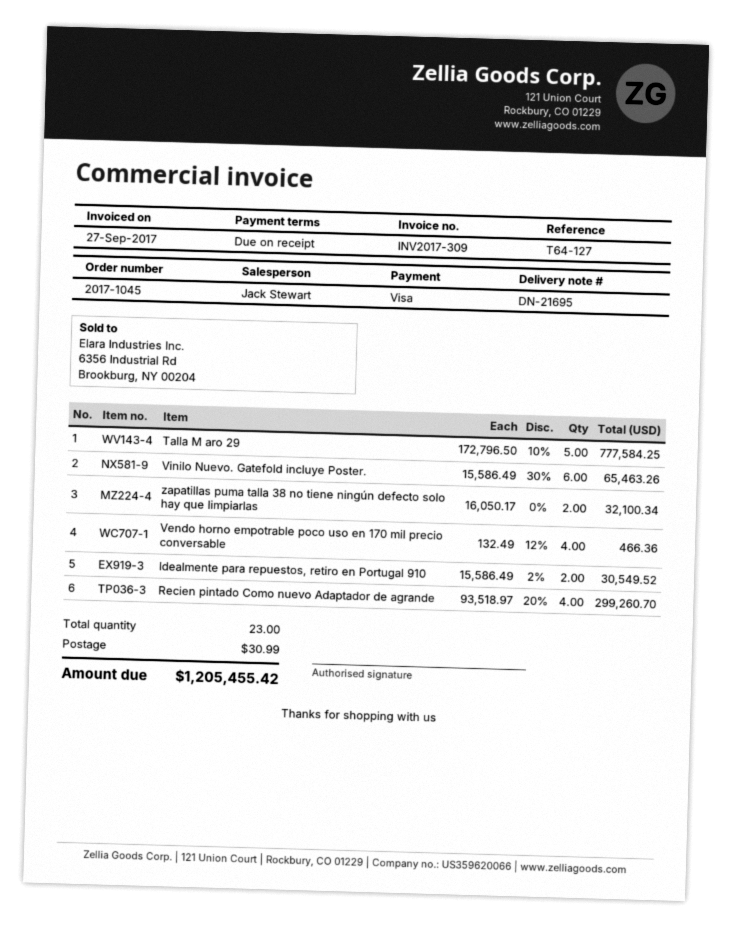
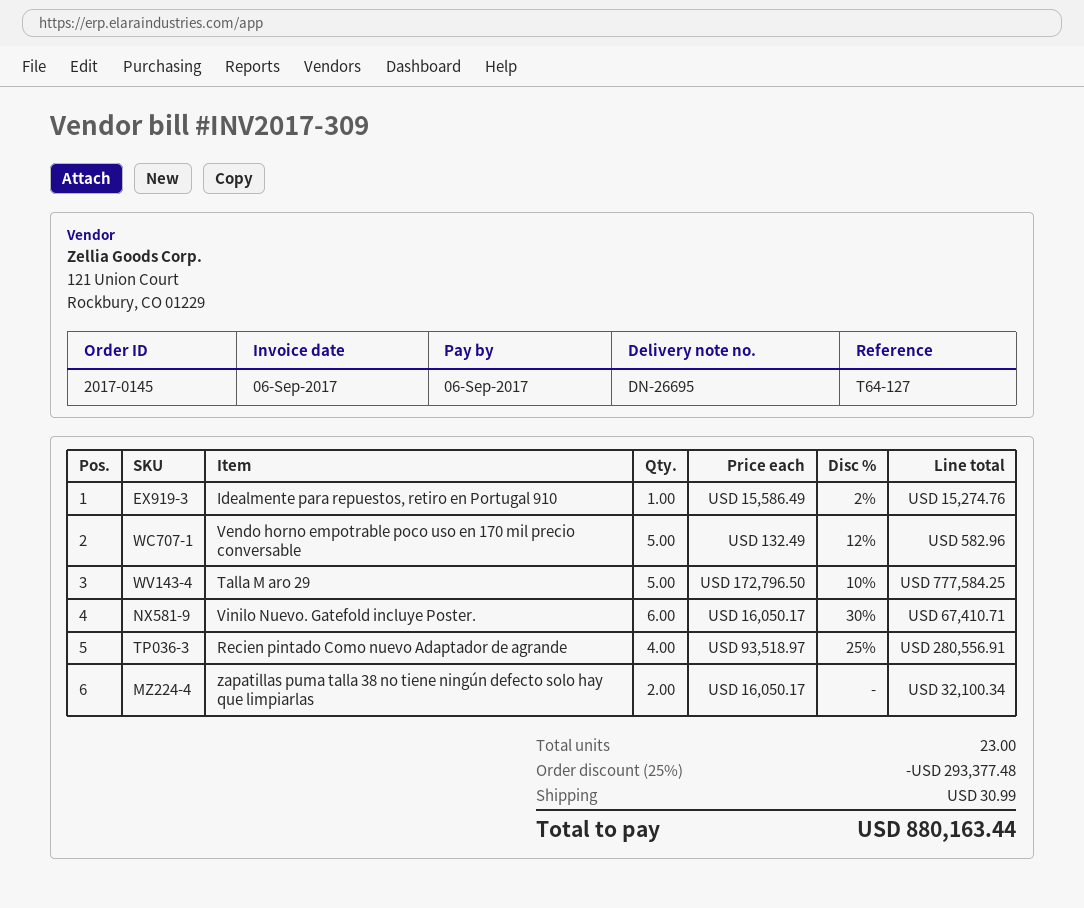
order number: 2017-1045 -> 2017-0145
delivery note number: DN-21695 -> DN-26695
invoice date: 2017-09-27 -> 2017-09-06
Vinilo Nuevo. Gatefold incluye Poster.: 6 x 15586.49 - 30% = 65463.26 -> 6 x 16050.17 - 30% = 67410.71
Vendo horno empotrable poco uso en 170 mil precio conversable: 4 x 132.49 - 12% = 466.36 -> 5 x 132.49 - 12% = 582.96
Idealmente para repuestos, retiro en Portugal 910: 2 x 15586.49 - 2% = 30549.52 -> 1 x 15586.49 - 2% = 15274.76
Recien pintado Como nuevo Adaptador de agrande: 4 x 93518.97 - 20% = 299260.70 -> 4 x 93518.97 - 25% = 280556.91
discount: none -> 25% = 293377.48
total: 1205455.42 -> 880163.44

